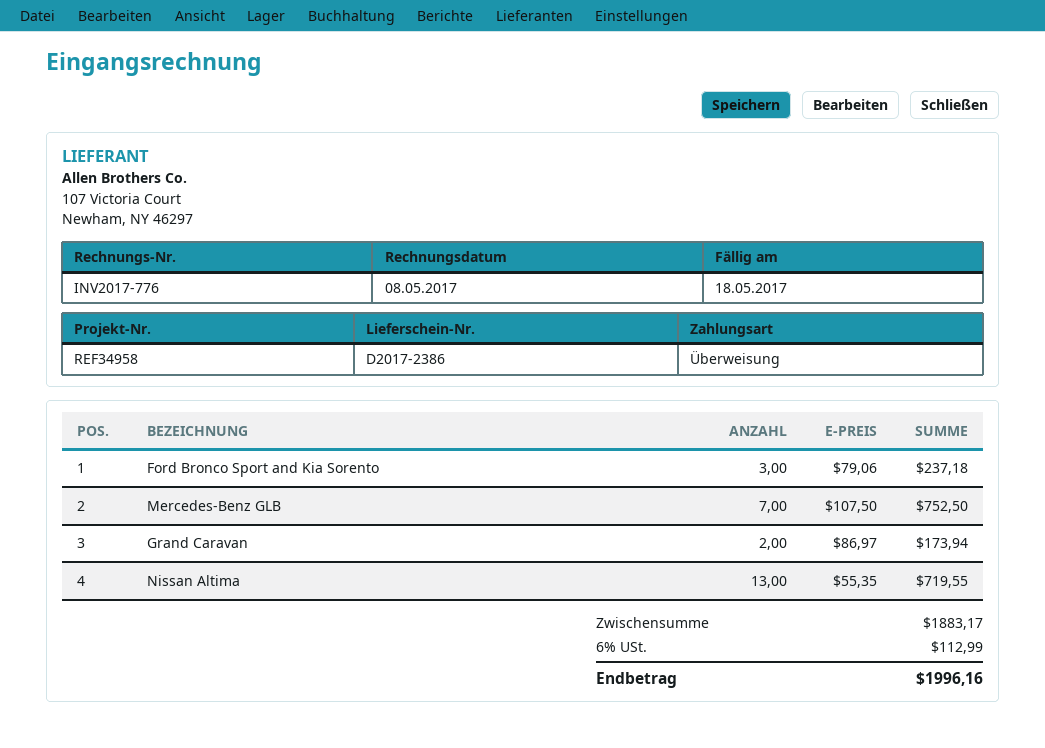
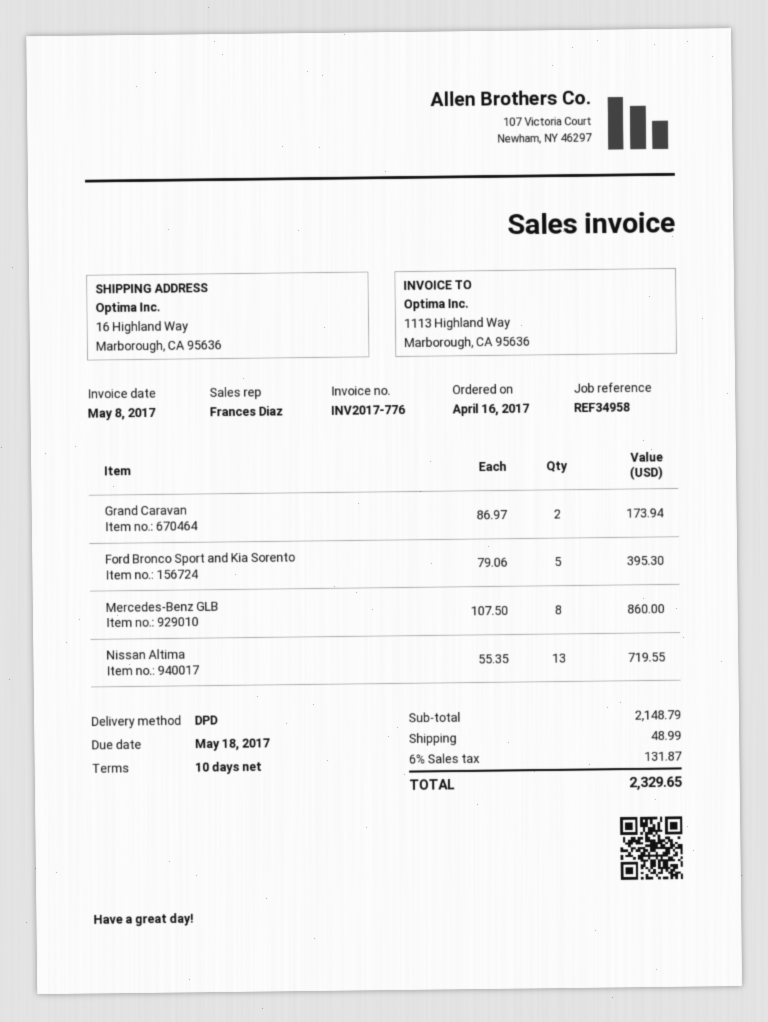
Ford Bronco Sport and Kia Sorento: 3 x 79.06 = 237.18 -> 5 x 79.06 = 395.30
Mercedes-Benz GLB: 7 x 107.50 = 752.50 -> 8 x 107.50 = 860.00
subtotal: 1883.17 -> 2148.79
shipping: none -> 48.99
tax: 6% = 112.99 -> 6% = 131.87
total: 1996.16 -> 2329.65

